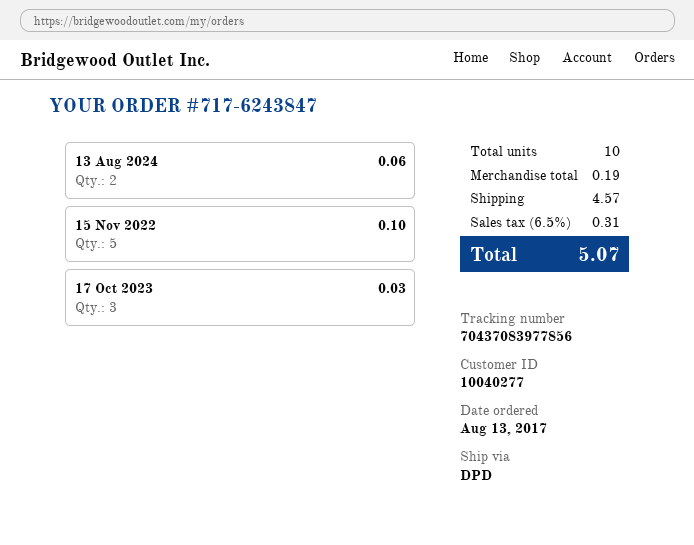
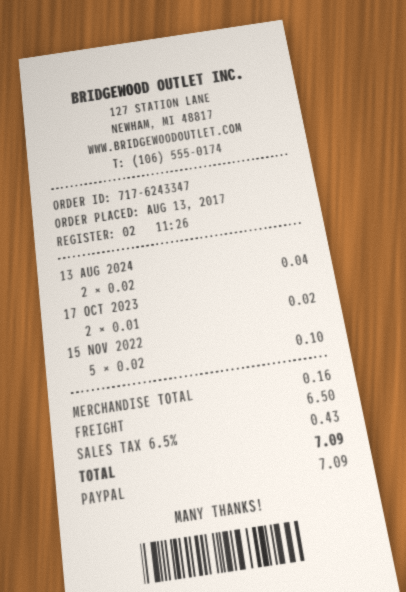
order number: 717-6243847 -> 717-6243347
13 Aug 2024: 2 for 0.06 -> 2 for 0.04
17 Oct 2023: 3 for 0.03 -> 2 for 0.02
subtotal: 0.19 -> 0.16
shipping: 4.57 -> 6.50
tax: 6.5% = 0.31 -> 6.5% = 0.43
total: 5.07 -> 7.09

